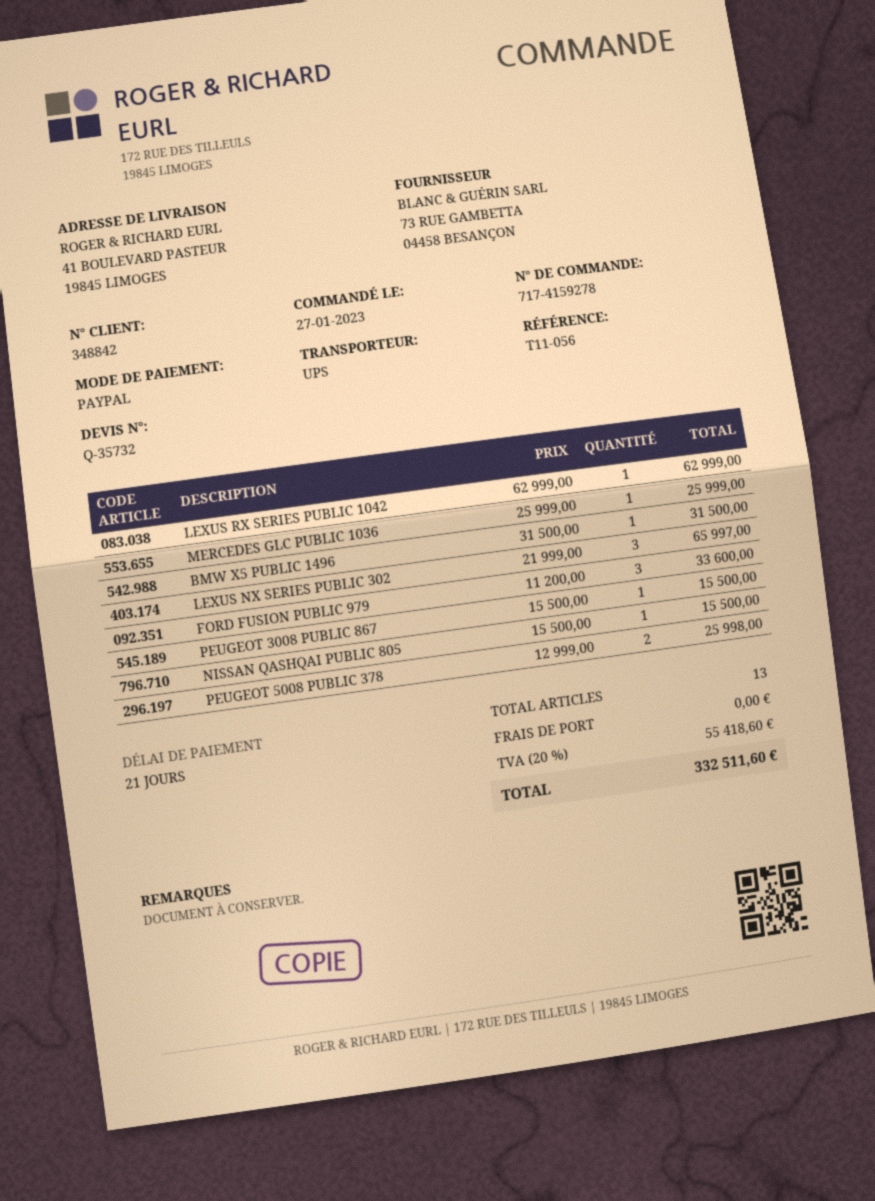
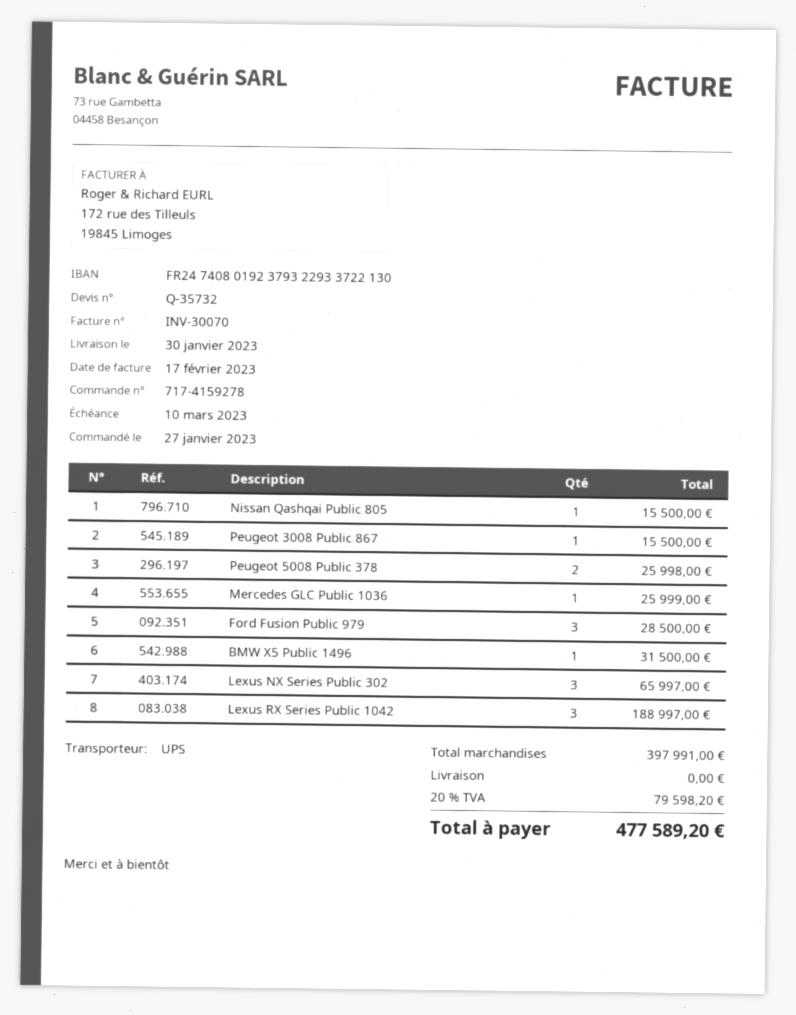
LEXUS RX SERIES PUBLIC 1042: 1 for 62999.00 -> 3 for 188997.00
FORD FUSION PUBLIC 979: 3 for 33600.00 -> 3 for 28500.00
tax: 20% = 55418.60 -> 20% = 79598.20
total: 332511.60 -> 477589.20

